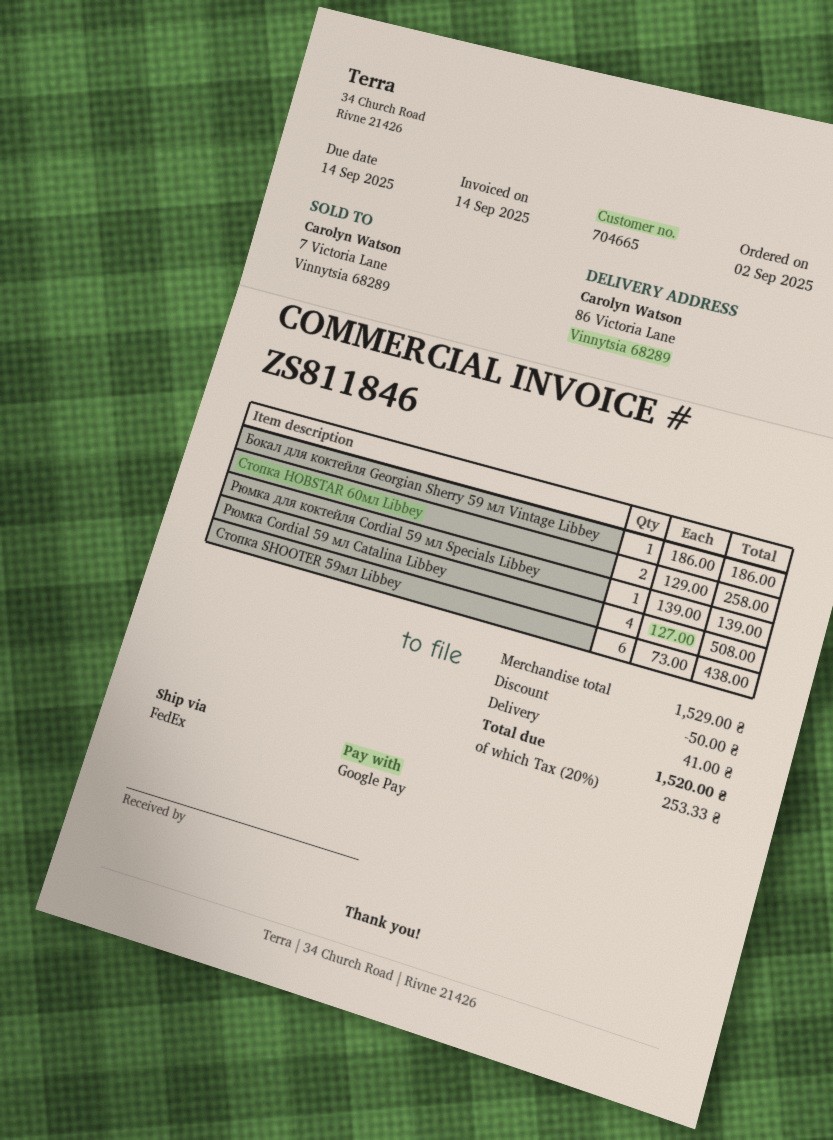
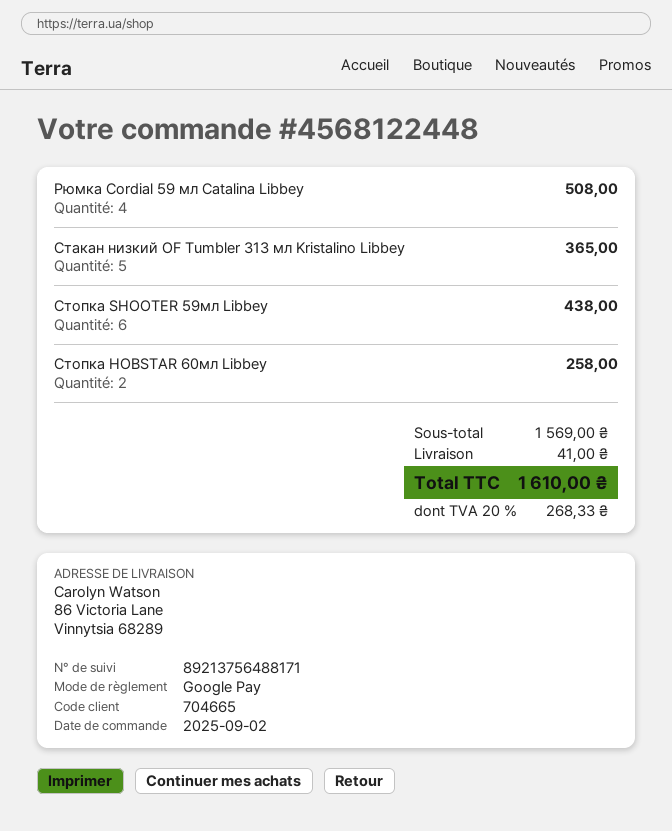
Бокал для коктейля Georgian Sherry 59 мл Vintage Libbey: 1 for 186.00 -> none
Рюмка для коктейля Cordial 59 мл Specials Libbey: 1 for 139.00 -> none
Стакан низкий OF Tumbler 313 мл Kristalino Libbey: none -> 5 for 365.00
subtotal: 1529.00 -> 1569.00
discount: 50.00 -> none
tax: 20% = 253.33 -> 20% = 268.33
total: 1520.00 -> 1610.00

